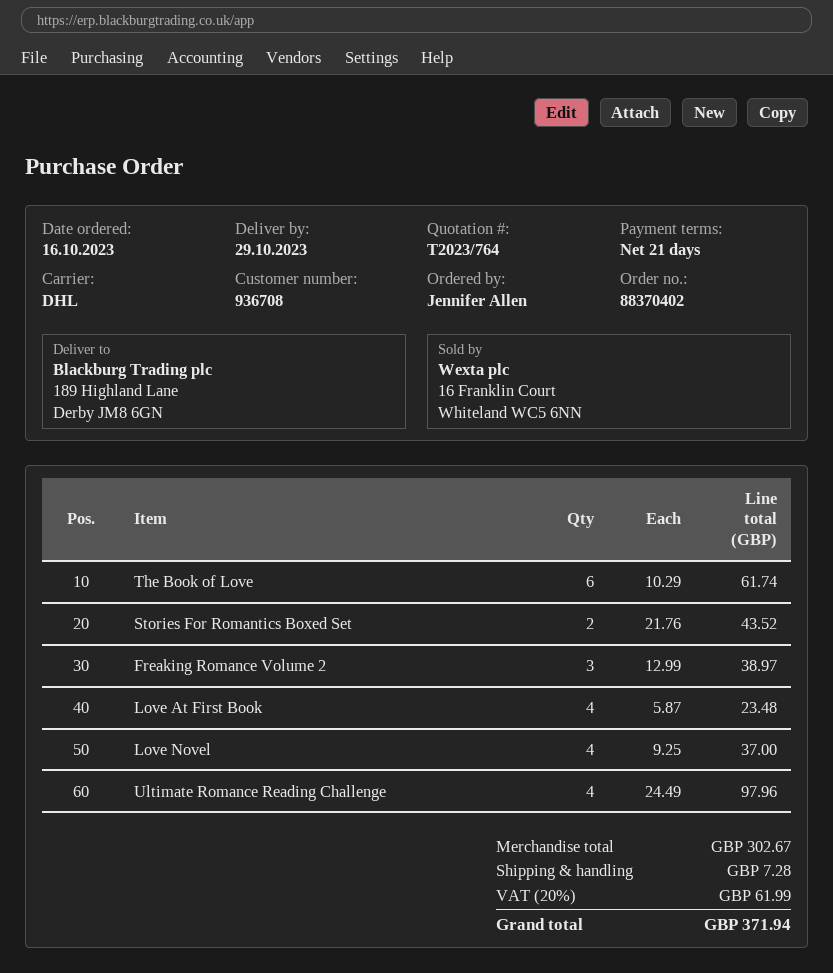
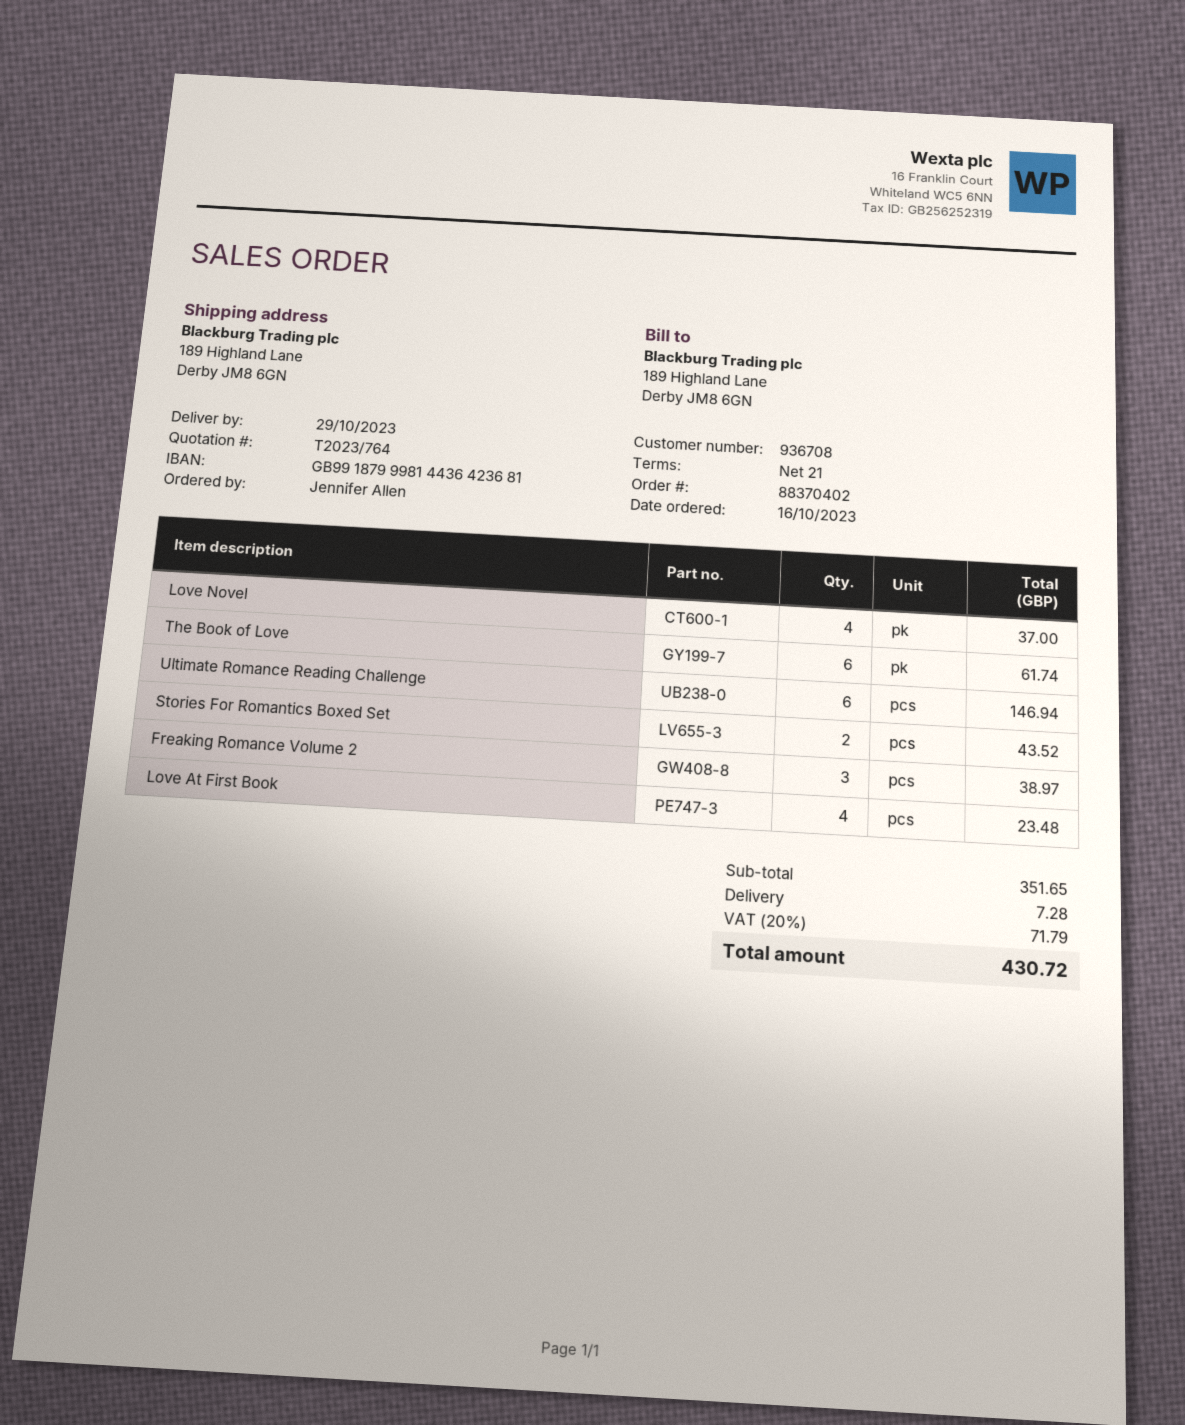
Ultimate Romance Reading Challenge: 4 for 97.96 -> 6 for 146.94
subtotal: 302.67 -> 351.65
tax: 20% = 61.99 -> 20% = 71.79
total: 371.94 -> 430.72

